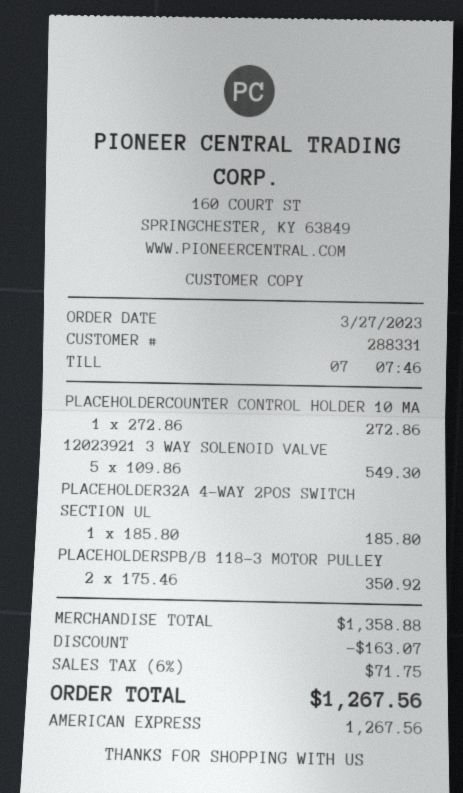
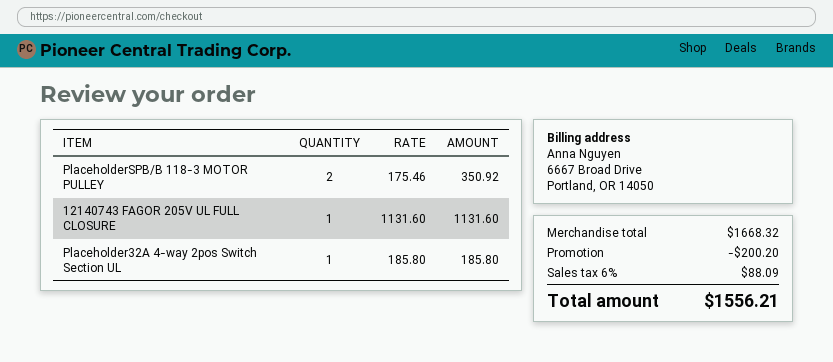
PLACEHOLDERCOUNTER CONTROL HOLDER 10 MA: 1 x 272.86 = 272.86 -> none
12023921 3 WAY SOLENOID VALVE: 5 x 109.86 = 549.30 -> none
12140743 FAGOR 205V UL FULL CLOSURE: none -> 1 x 1131.60 = 1131.60
subtotal: 1358.88 -> 1668.32
discount: 163.07 -> 200.20
tax: 6% = 71.75 -> 6% = 88.09
total: 1267.56 -> 1556.21

